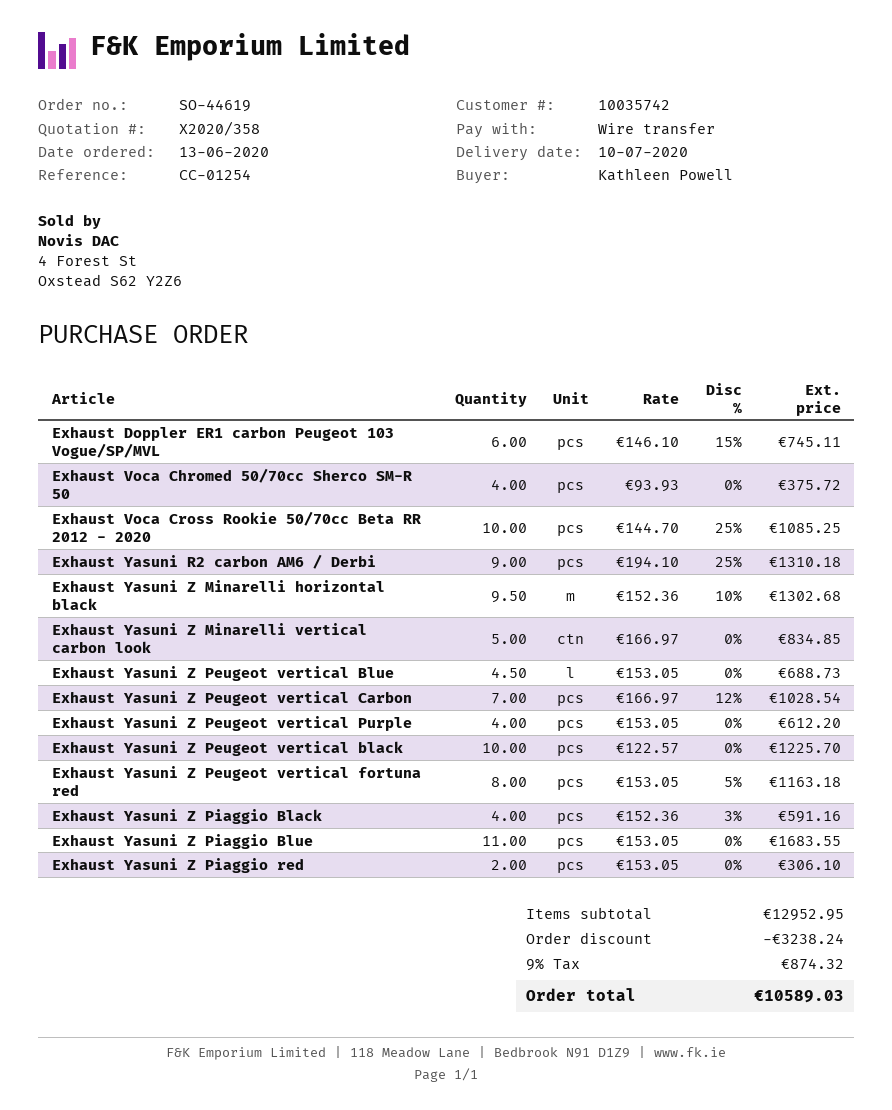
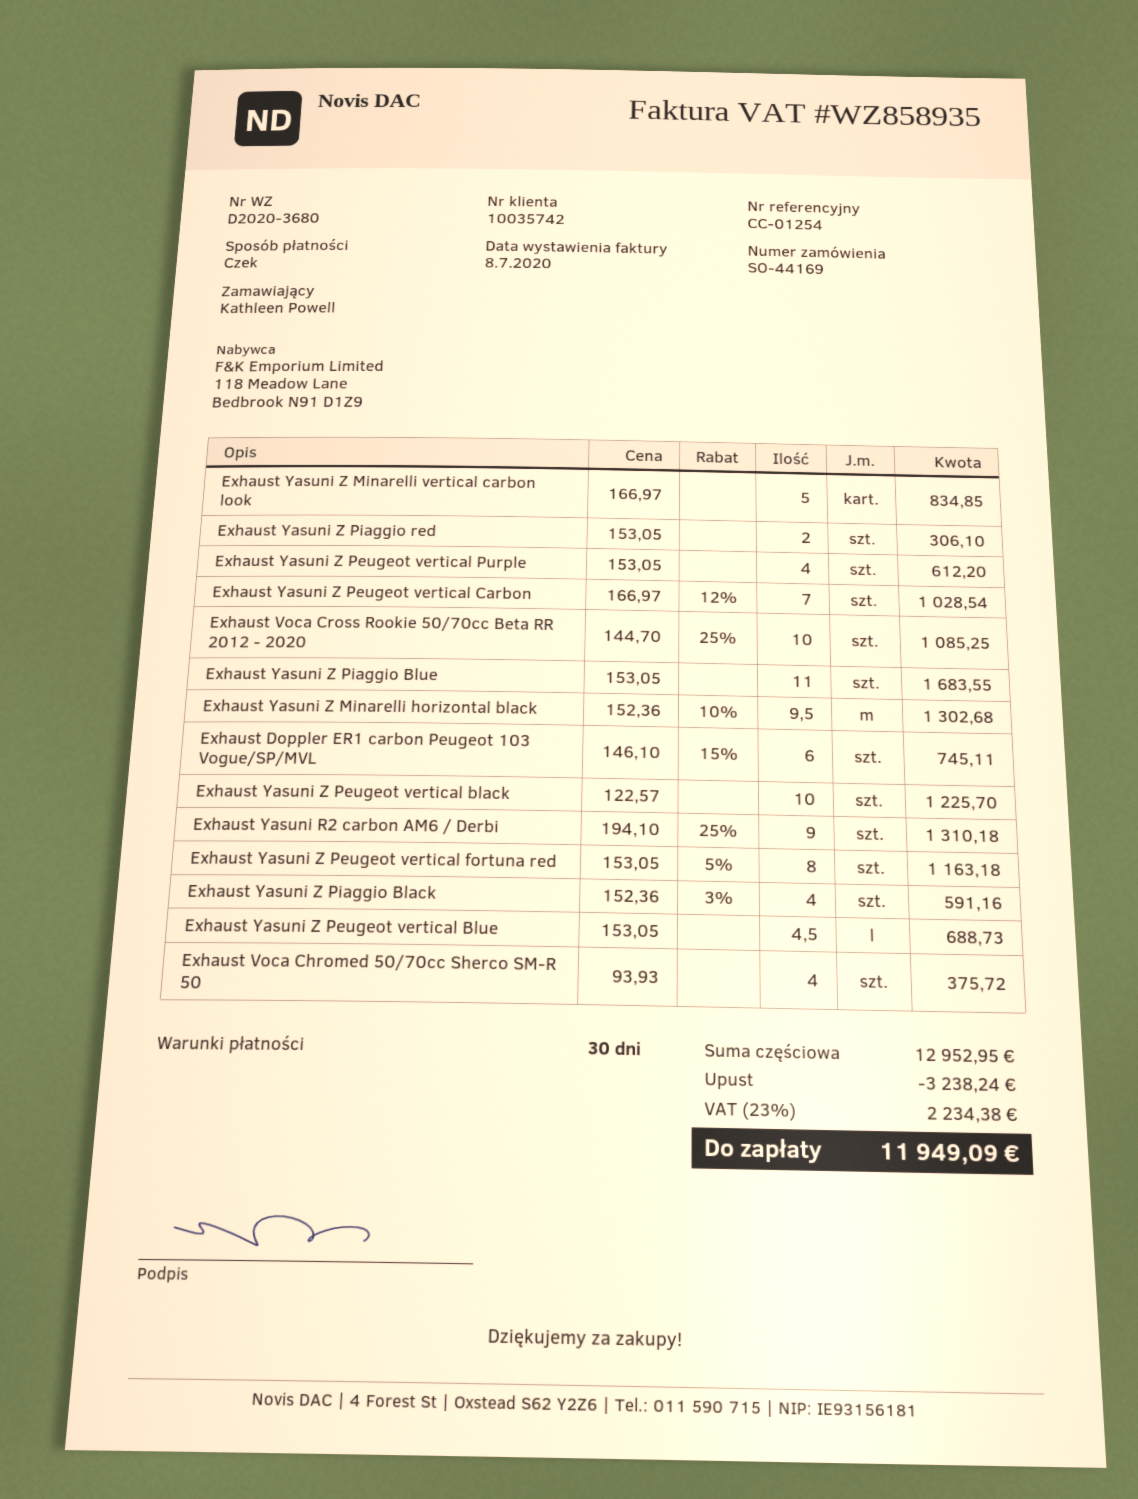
order number: SO-44619 -> SO-44169
payment method: bank transfer -> cheque
tax: 9% = 874.32 -> 23% = 2234.38
total: 10589.03 -> 11949.09

